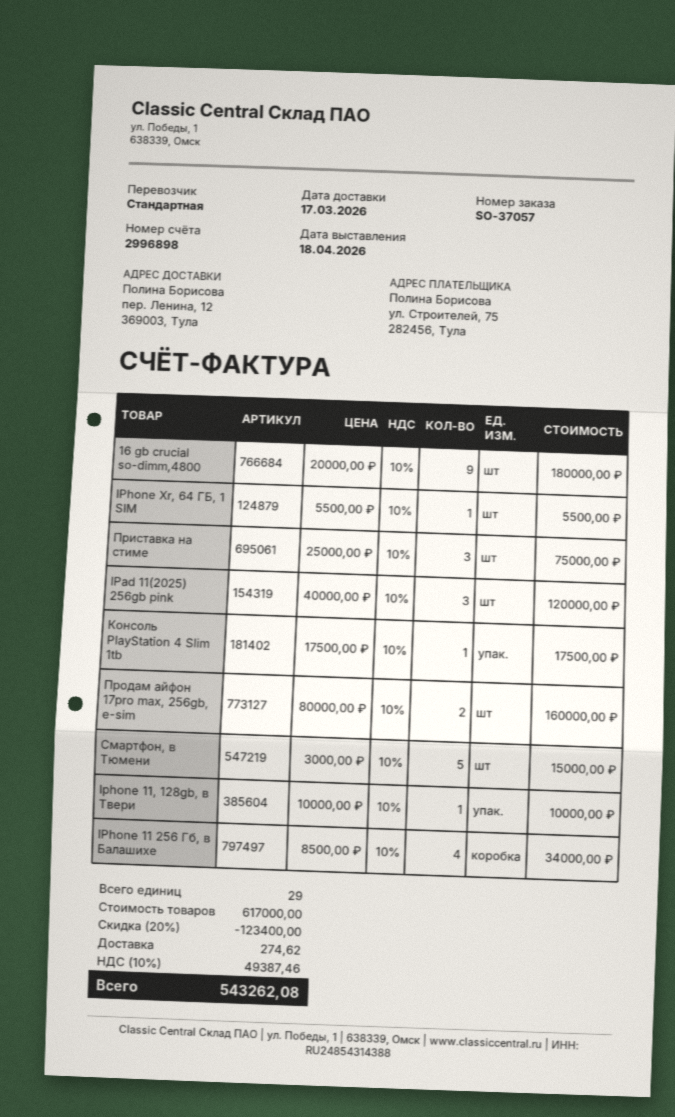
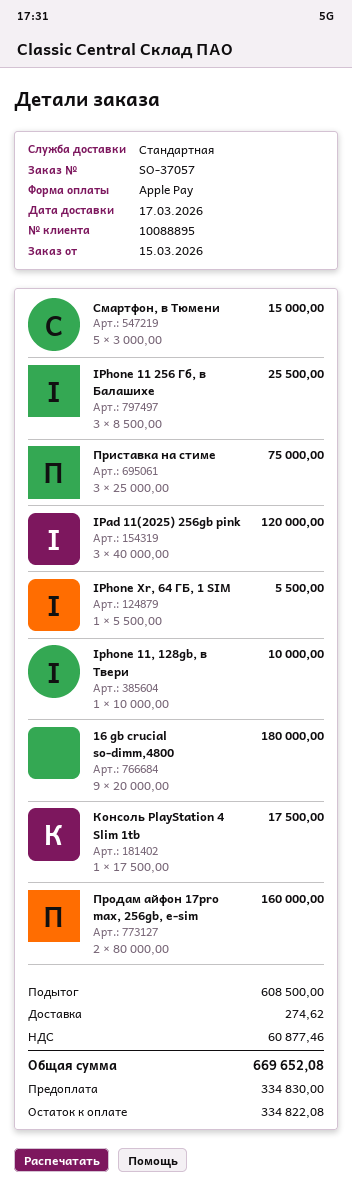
IPhone 11 256 Гб, в Балашихе: 4 x 8500.00 = 34000.00 -> 3 x 8500.00 = 25500.00
subtotal: 617000.00 -> 608500.00
discount: 20% = 123400.00 -> none
tax: 49387.46 -> 60877.46
total: 543262.08 -> 669652.08

